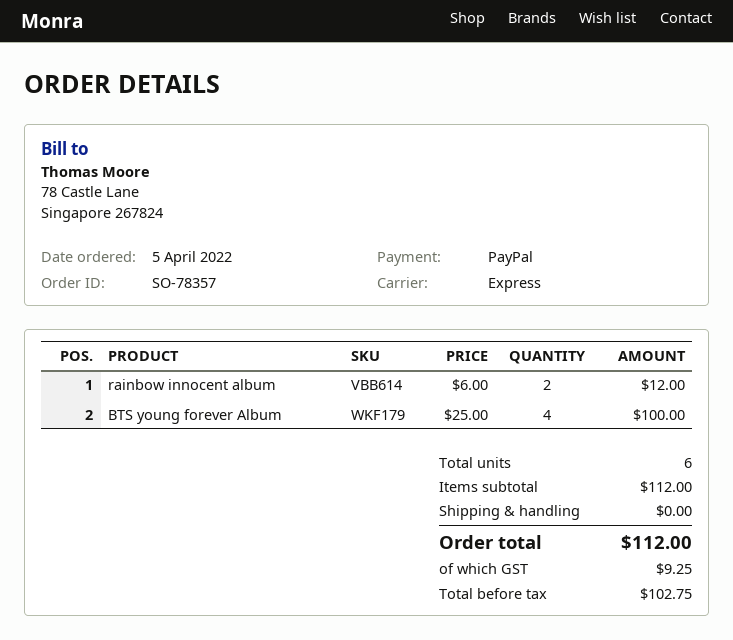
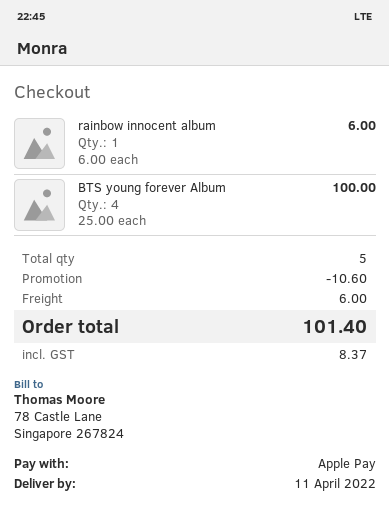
payment method: PayPal -> Apple Pay
rainbow innocent album: 2 x 6.00 = 12.00 -> 1 x 6.00 = 6.00
total quantity: 6 -> 5
discount: none -> 10.60
shipping: 0.00 -> 6.00
tax: 9.25 -> 8.37
total: 112.00 -> 101.40

